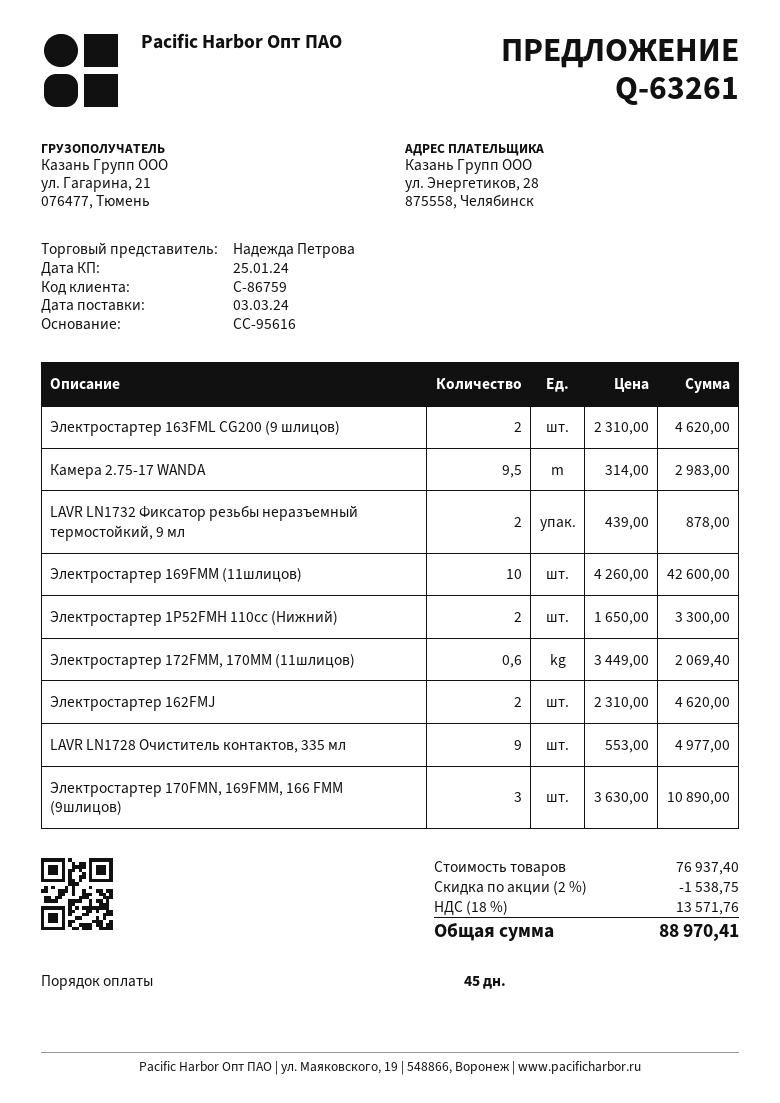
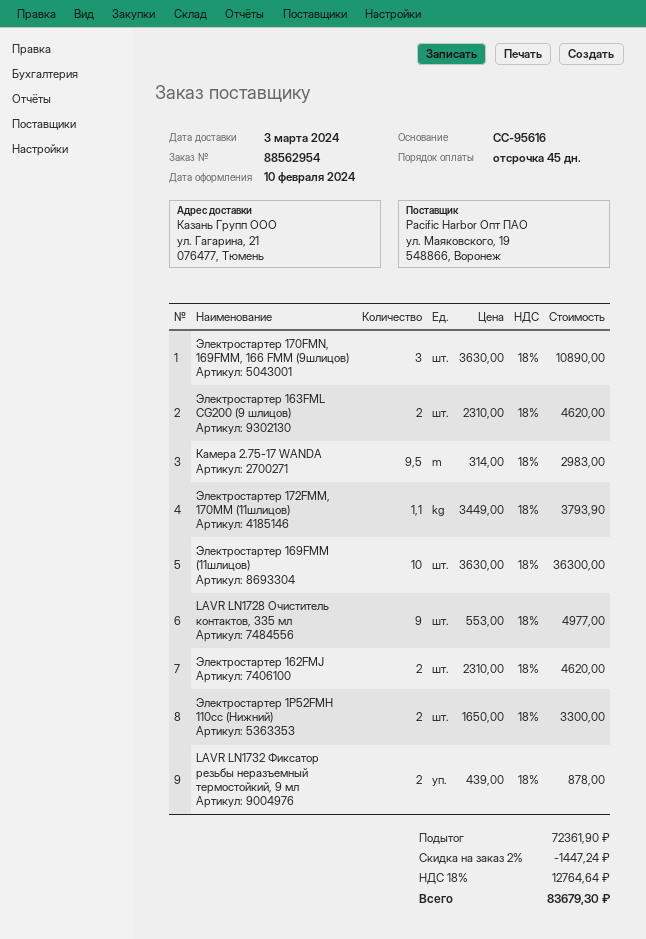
Электростартер 169FMM (11шлицов): 10 x 4260.00 = 42600.00 -> 10 x 3630.00 = 36300.00
Электростартер 172FMM, 170ММ (11шлицов): 0.6 x 3449.00 = 2069.40 -> 1.1 x 3449.00 = 3793.90
subtotal: 76937.40 -> 72361.90
discount: 2% = 1538.75 -> 2% = 1447.24
tax: 18% = 13571.76 -> 18% = 12764.64
total: 88970.41 -> 83679.30

